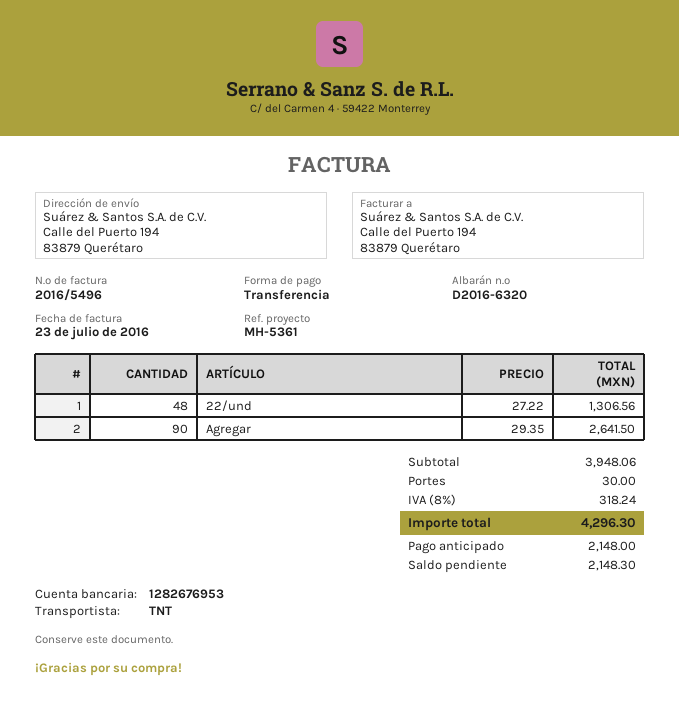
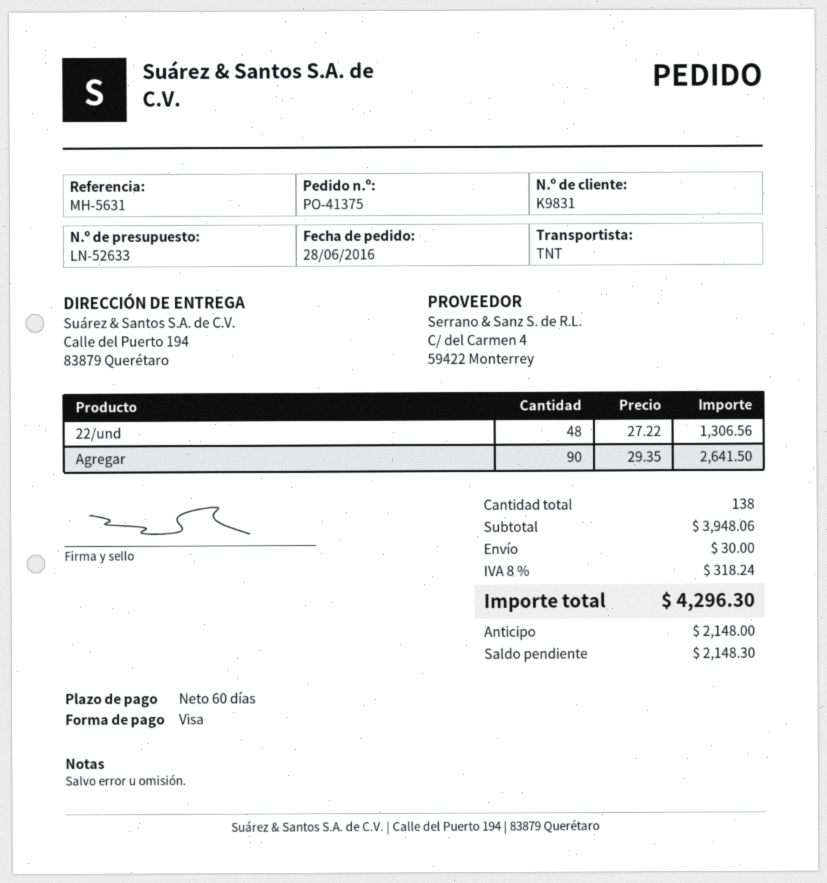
reference: MH-5361 -> MH-5631
payment method: bank transfer -> Visa

